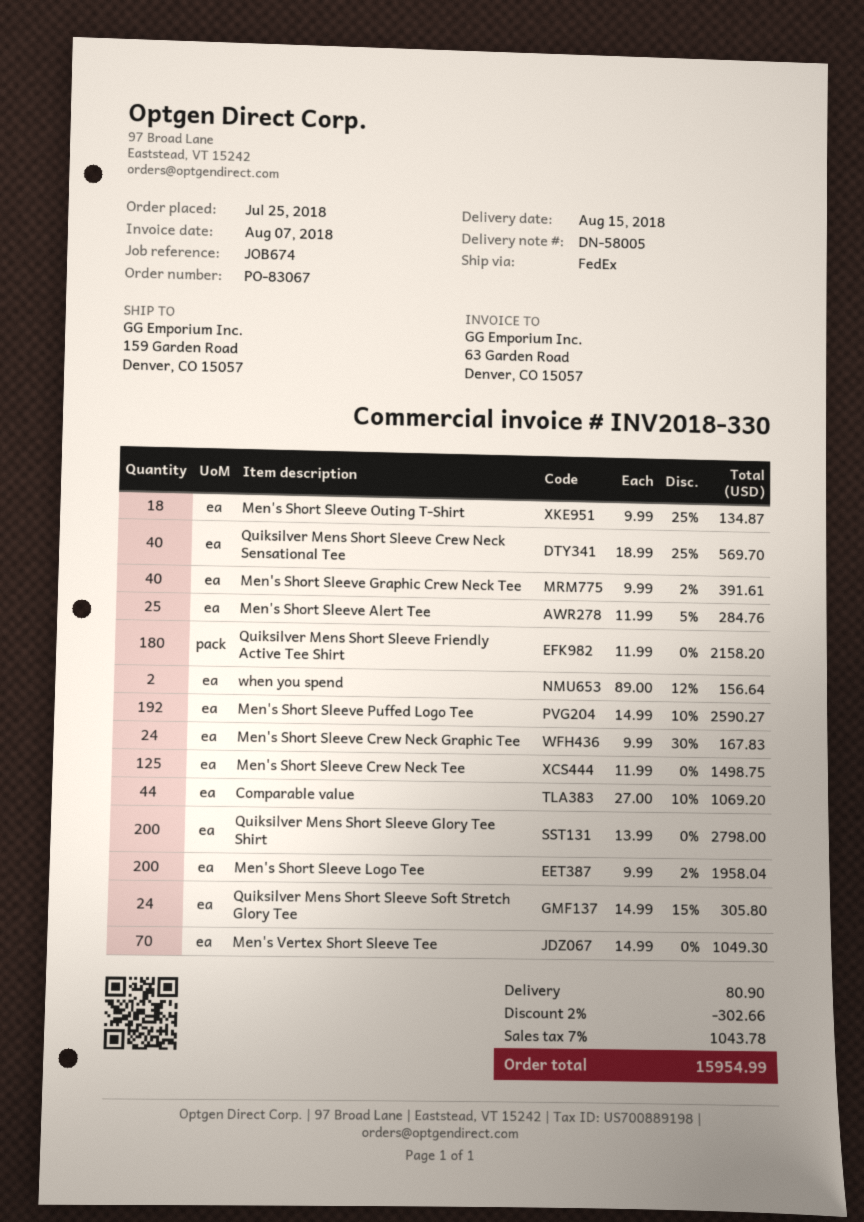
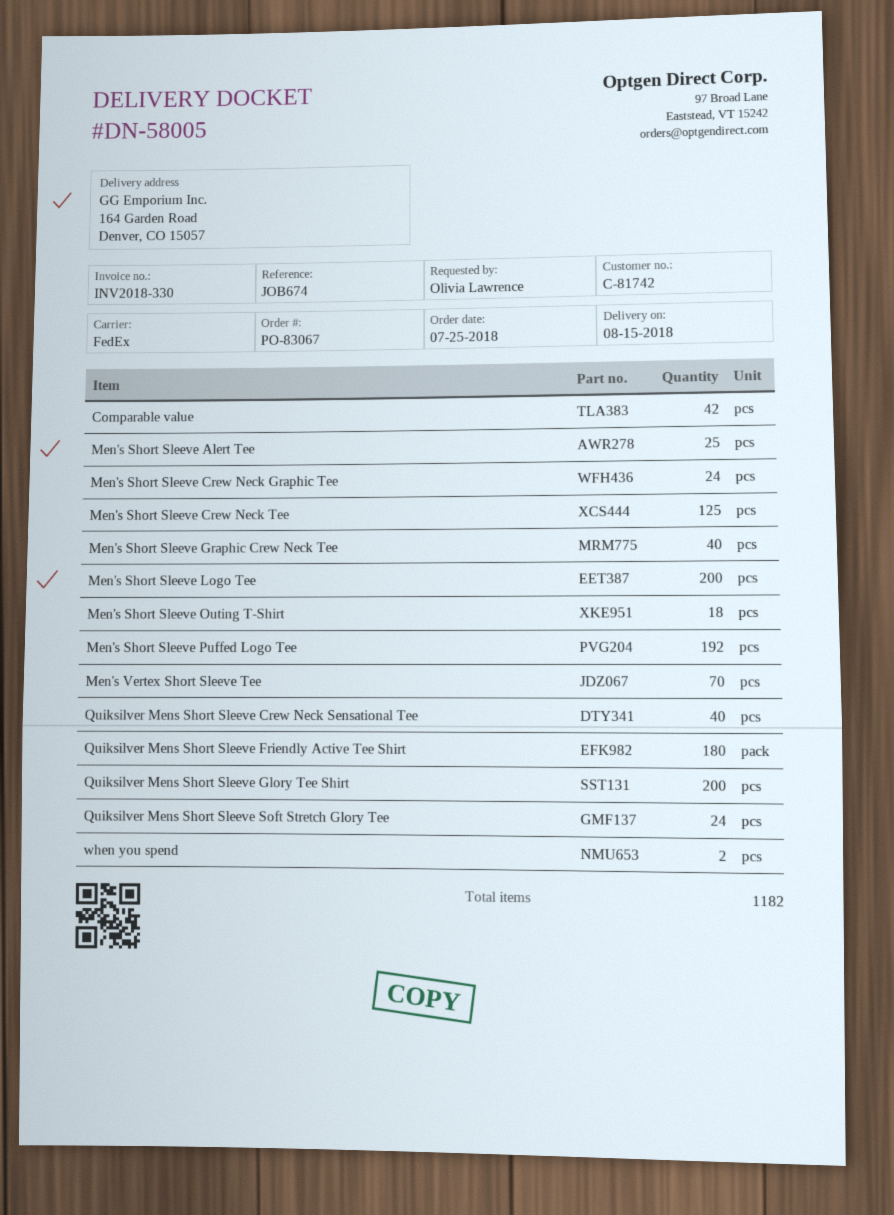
ship to: 159 Garden Road, Denver, CO 15057 -> 164 Garden Road, Denver, CO 15057
Comparable value: 44 -> 42

